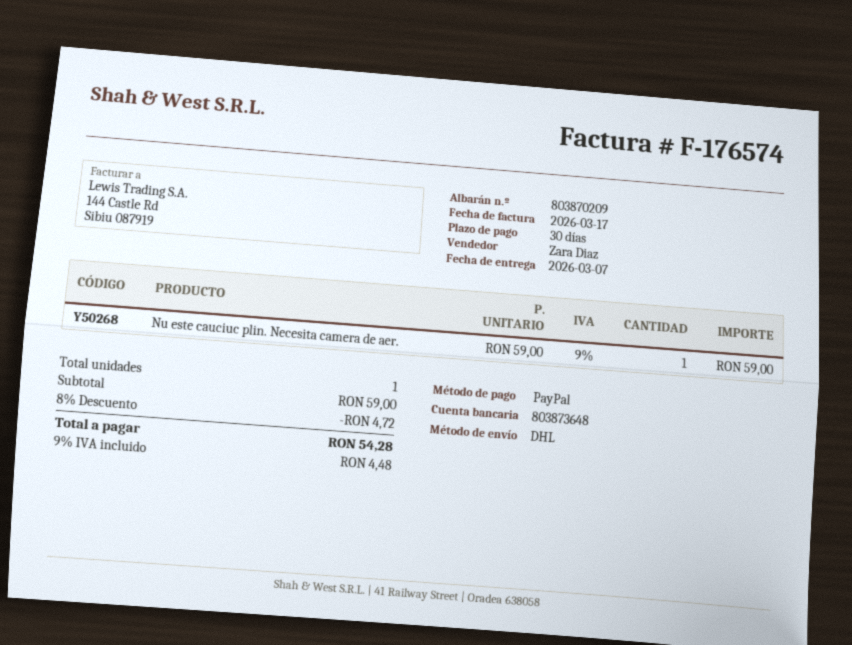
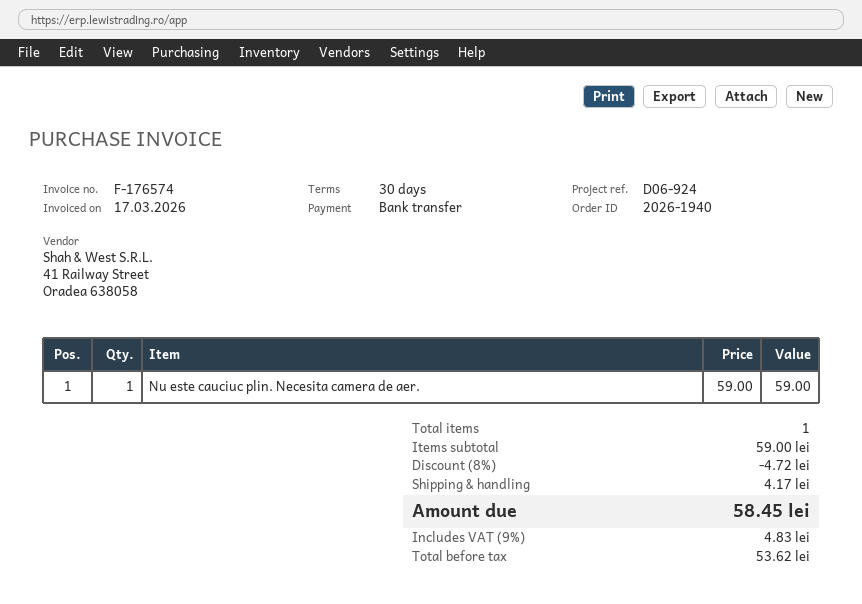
payment method: PayPal -> bank transfer
shipping: none -> 4.17
tax: 9% = 4.48 -> 9% = 4.83
total: 54.28 -> 58.45

